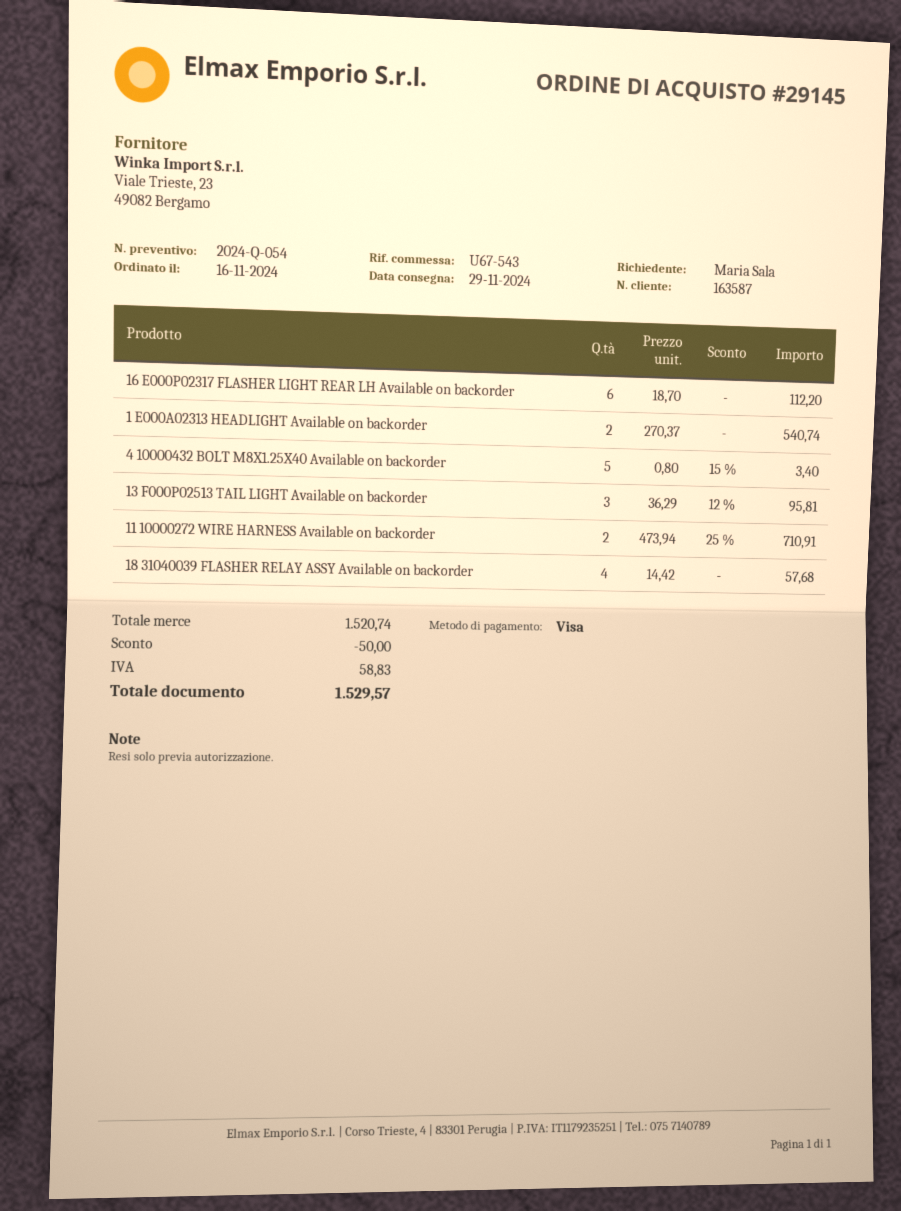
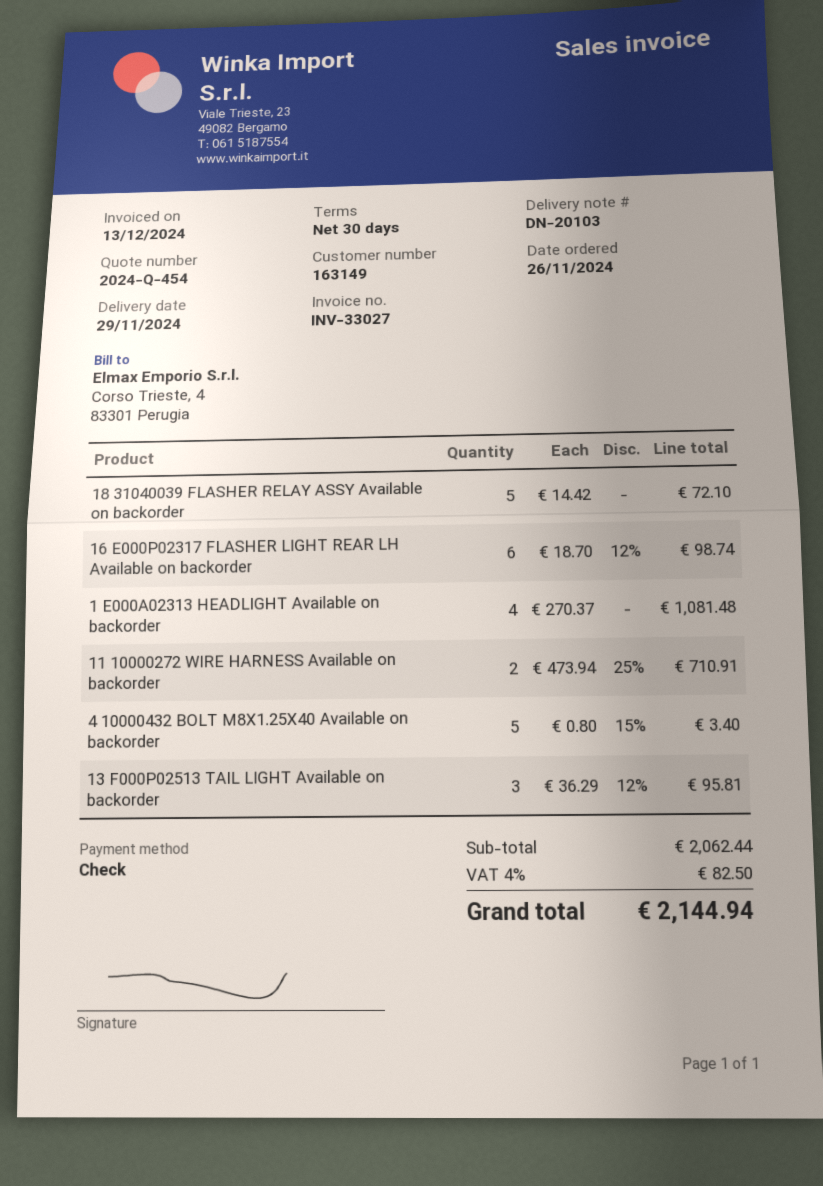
quote number: 2024-Q-054 -> 2024-Q-454
order date: 2024-11-16 -> 2024-11-26
customer number: 163587 -> 163149
payment method: Visa -> cheque
16 E000P02317 FLASHER LIGHT REAR LH Available on backorder: 6 x 18.70 = 112.20 -> 6 x 18.70 - 12% = 98.74
1 E000A02313 HEADLIGHT Available on backorder: 2 x 270.37 = 540.74 -> 4 x 270.37 = 1081.48
18 31040039 FLASHER RELAY ASSY Available on backorder: 4 x 14.42 = 57.68 -> 5 x 14.42 = 72.10
subtotal: 1520.74 -> 2062.44
discount: 50.00 -> none
tax: 58.83 -> 82.50
total: 1529.57 -> 2144.94

